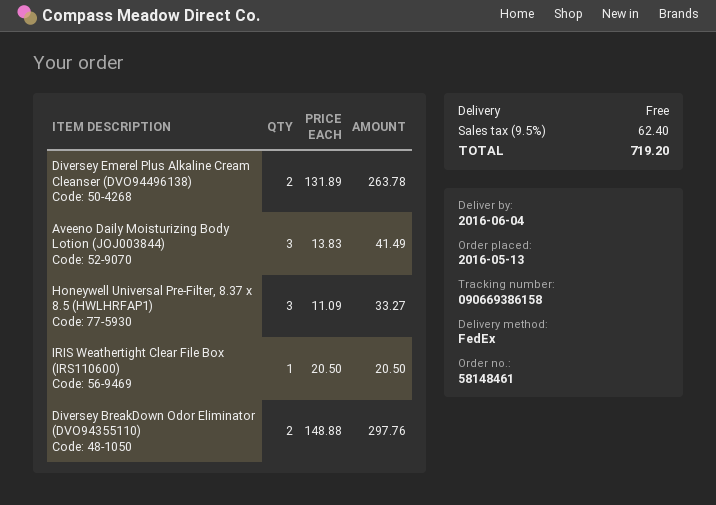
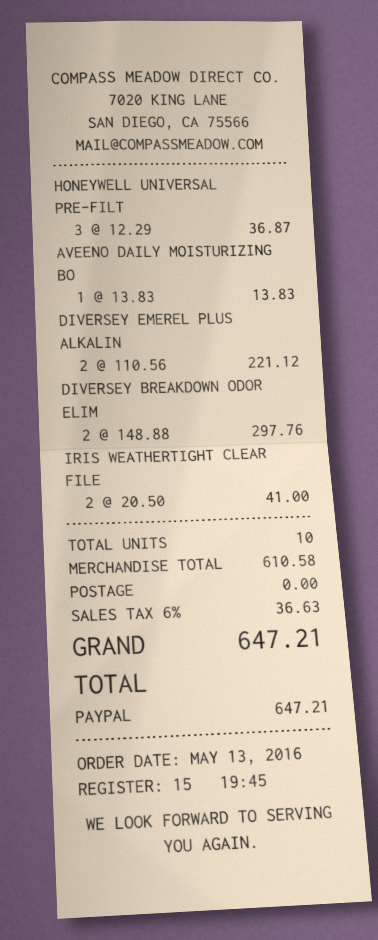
Diversey Emerel Plus Alkaline Cream Cleanser (DVO94496138): 2 x 131.89 = 263.78 -> 2 x 110.56 = 221.12
Aveeno Daily Moisturizing Body Lotion (JOJ003844): 3 x 13.83 = 41.49 -> 1 x 13.83 = 13.83
Honeywell Universal Pre-Filter, 8.37 x 8.5 (HWLHRFAP1): 3 x 11.09 = 33.27 -> 3 x 12.29 = 36.87
IRIS Weathertight Clear File Box (IRS110600): 1 x 20.50 = 20.50 -> 2 x 20.50 = 41.00
tax: 9.5% = 62.40 -> 6% = 36.63
total: 719.20 -> 647.21

